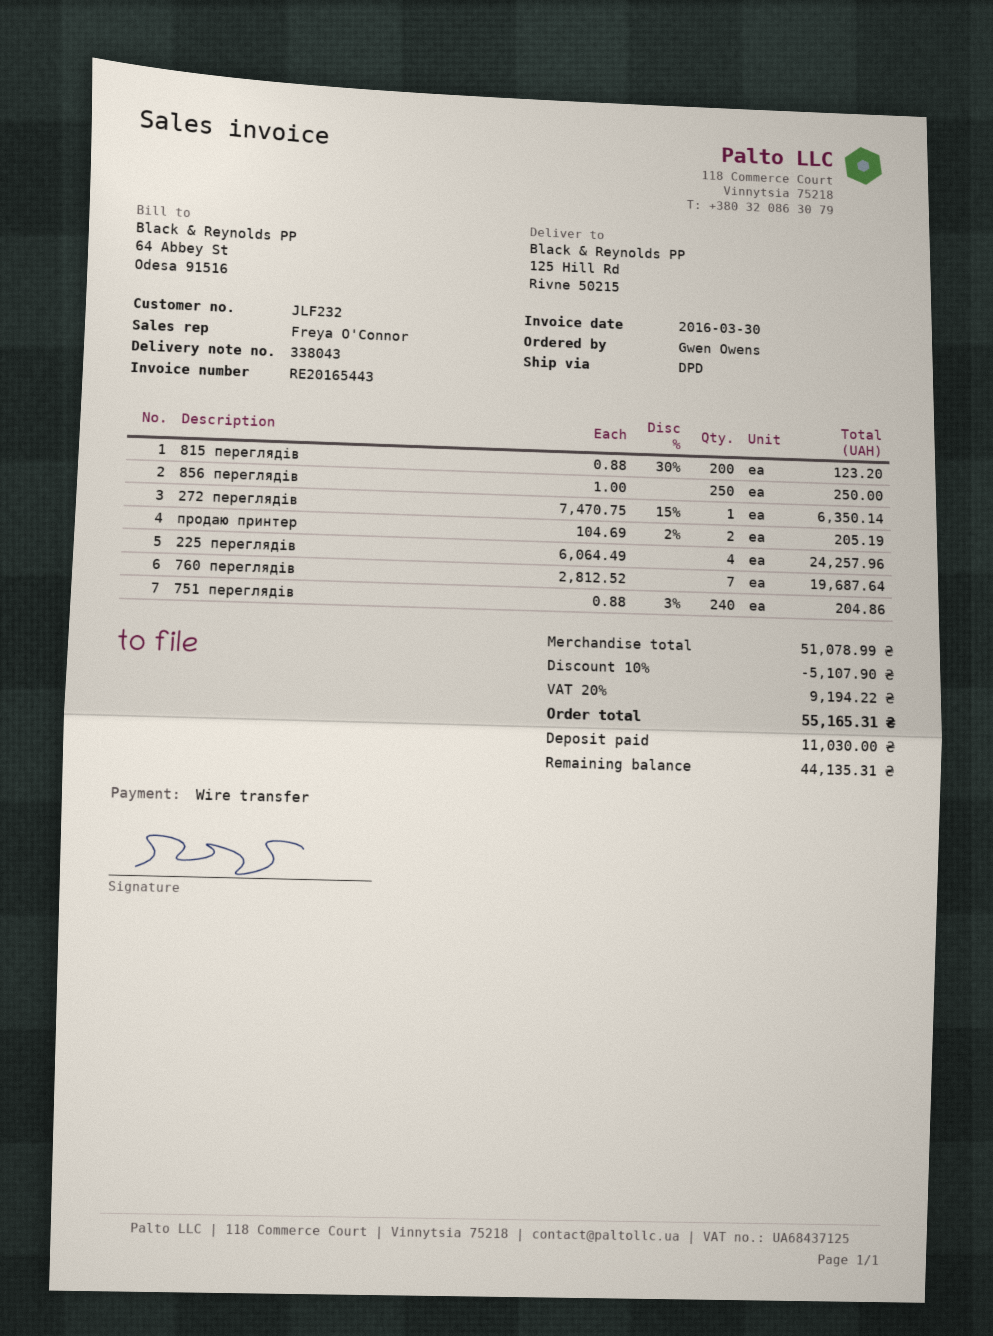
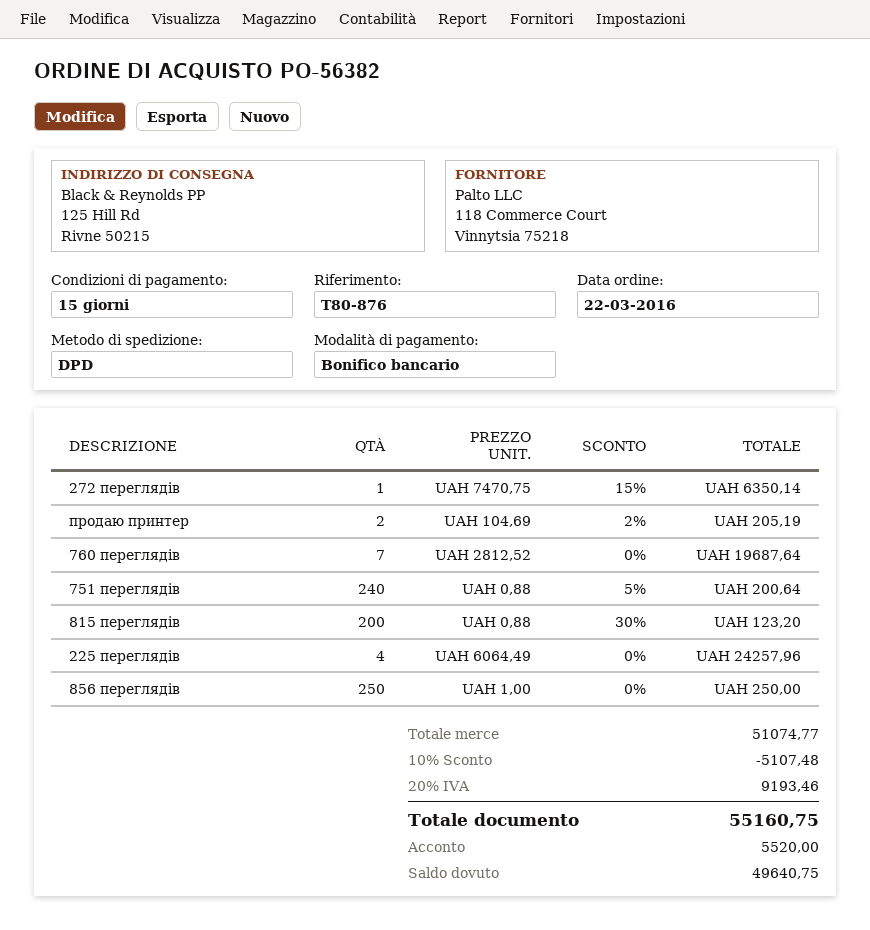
751 переглядів: 240 x 0.88 - 3% = 204.86 -> 240 x 0.88 - 5% = 200.64
subtotal: 51078.99 -> 51074.77
discount: 10% = 5107.90 -> 10% = 5107.48
tax: 20% = 9194.22 -> 20% = 9193.46
total: 55165.31 -> 55160.75
deposit: 11030.00 -> 5520.00
balance: 44135.31 -> 49640.75

